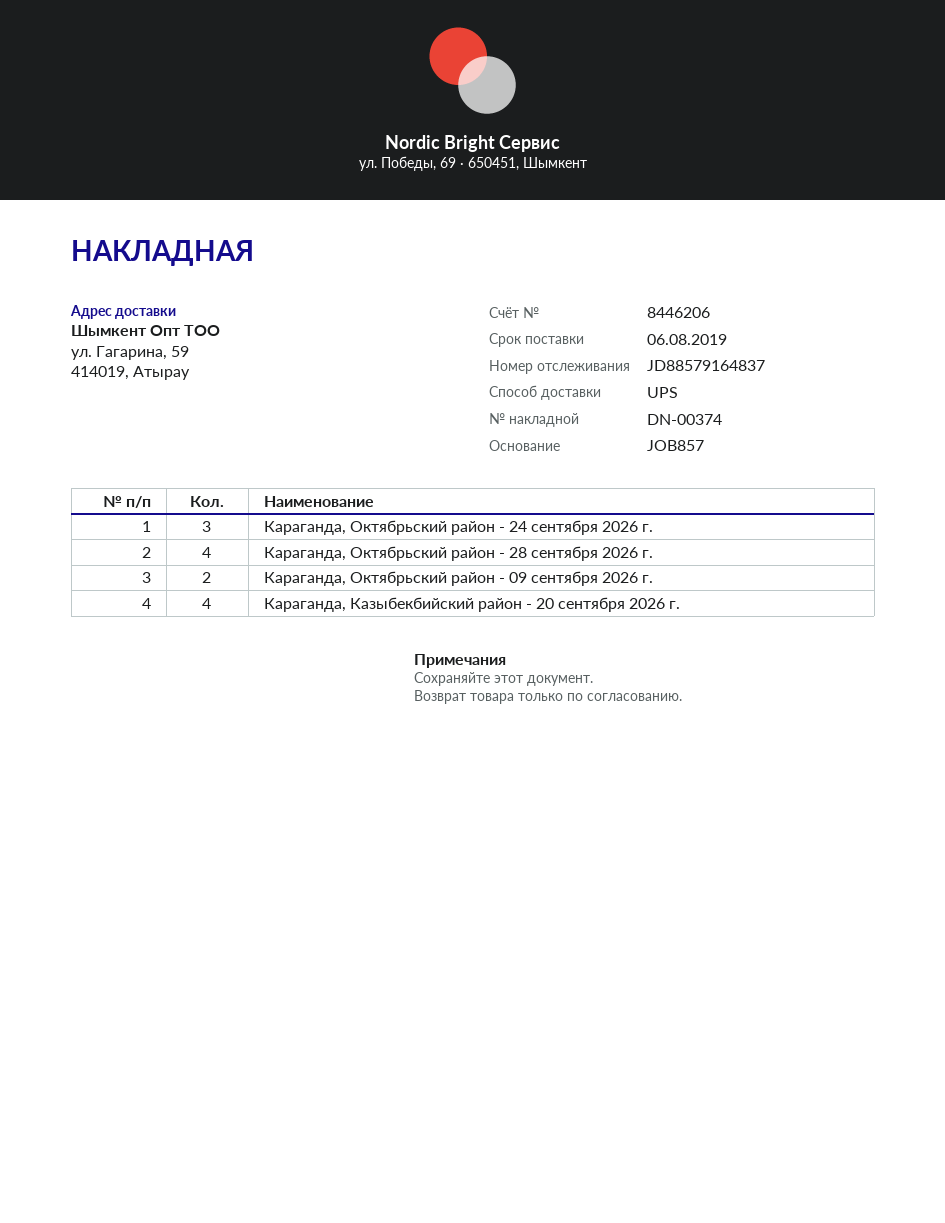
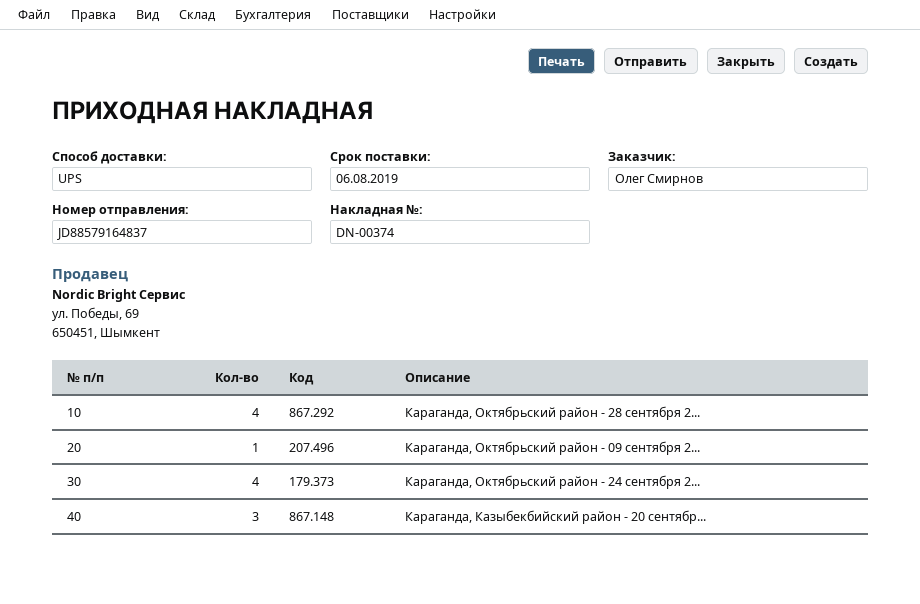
Караганда, Октябрьский район - 24 сентября 2026 г.: 3 -> 4
Караганда, Октябрьский район - 09 сентября 2026 г.: 2 -> 1
Караганда, Казыбекбийский район - 20 сентября 2026 г.: 4 -> 3

